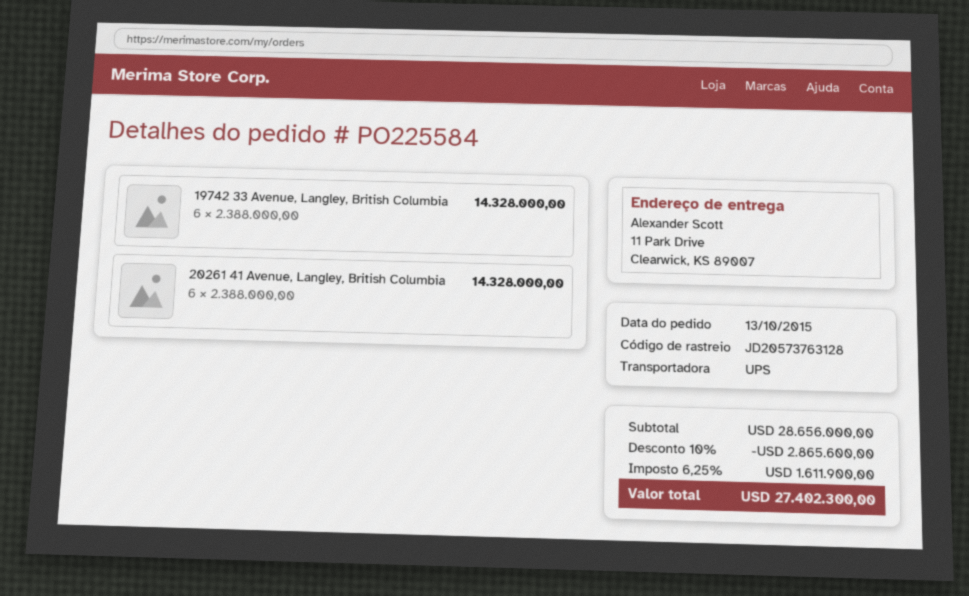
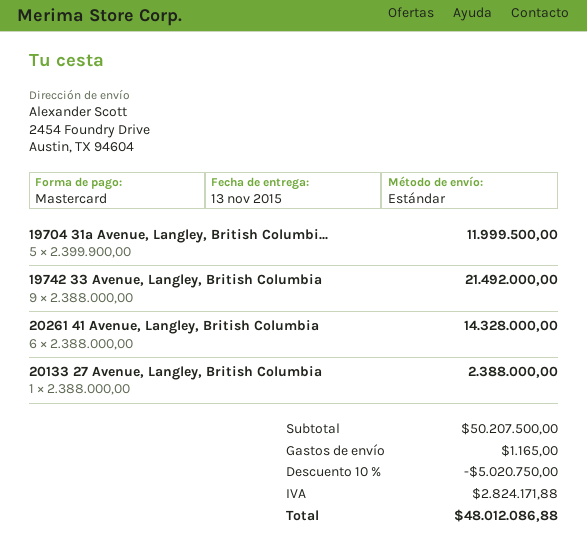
shipping method: UPS -> standard
ship to: 11 Park Drive, Clearwick, KS 89007 -> 2454 Foundry Drive, Austin, TX 94604
19742 33 Avenue, Langley, British Columbia: 6 x 2388000.00 = 14328000.00 -> 9 x 2388000.00 = 21492000.00
19704 31a Avenue, Langley, British Columbi...: none -> 5 x 2399900.00 = 11999500.00
20133 27 Avenue, Langley, British Columbia: none -> 1 x 2388000.00 = 2388000.00
subtotal: 28656000.00 -> 50207500.00
discount: 10% = 2865600.00 -> 10% = 5020750.00
shipping: none -> 1165.00
tax: 1611900.00 -> 2824171.88
total: 27402300.00 -> 48012086.88

